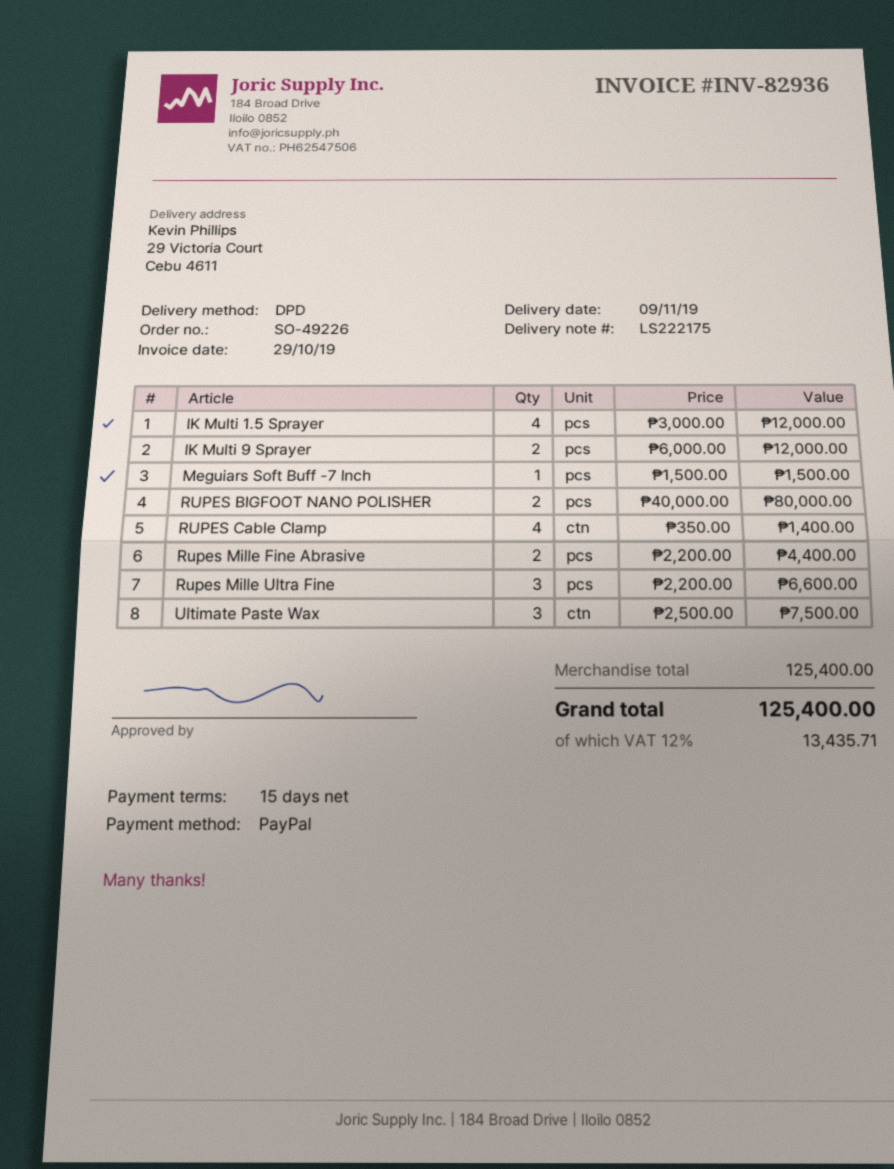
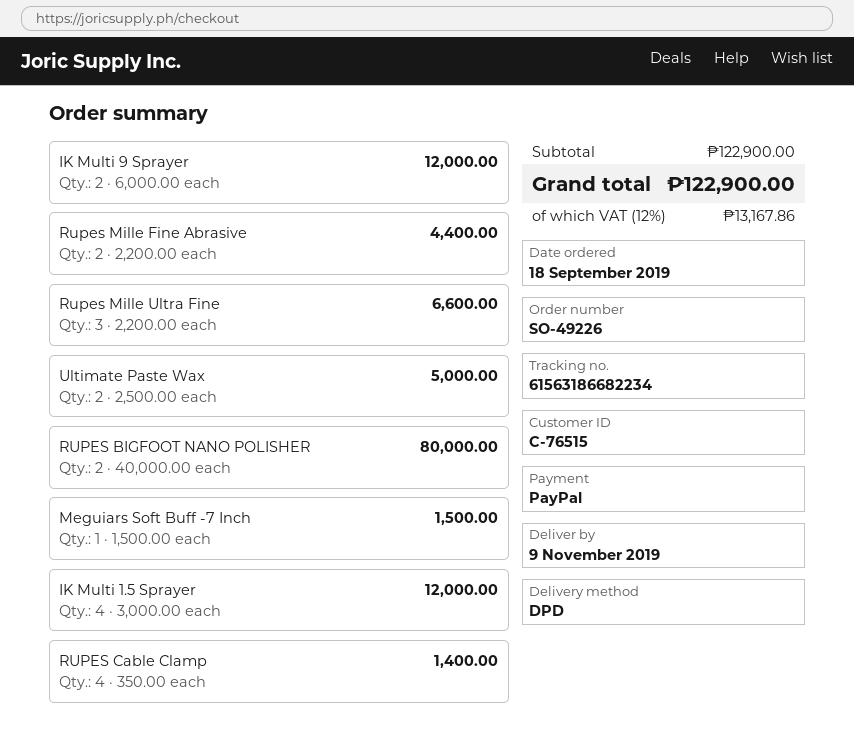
Ultimate Paste Wax: 3 x 2500.00 = 7500.00 -> 2 x 2500.00 = 5000.00
subtotal: 125400.00 -> 122900.00
tax: 12% = 13435.71 -> 12% = 13167.86
total: 125400.00 -> 122900.00

